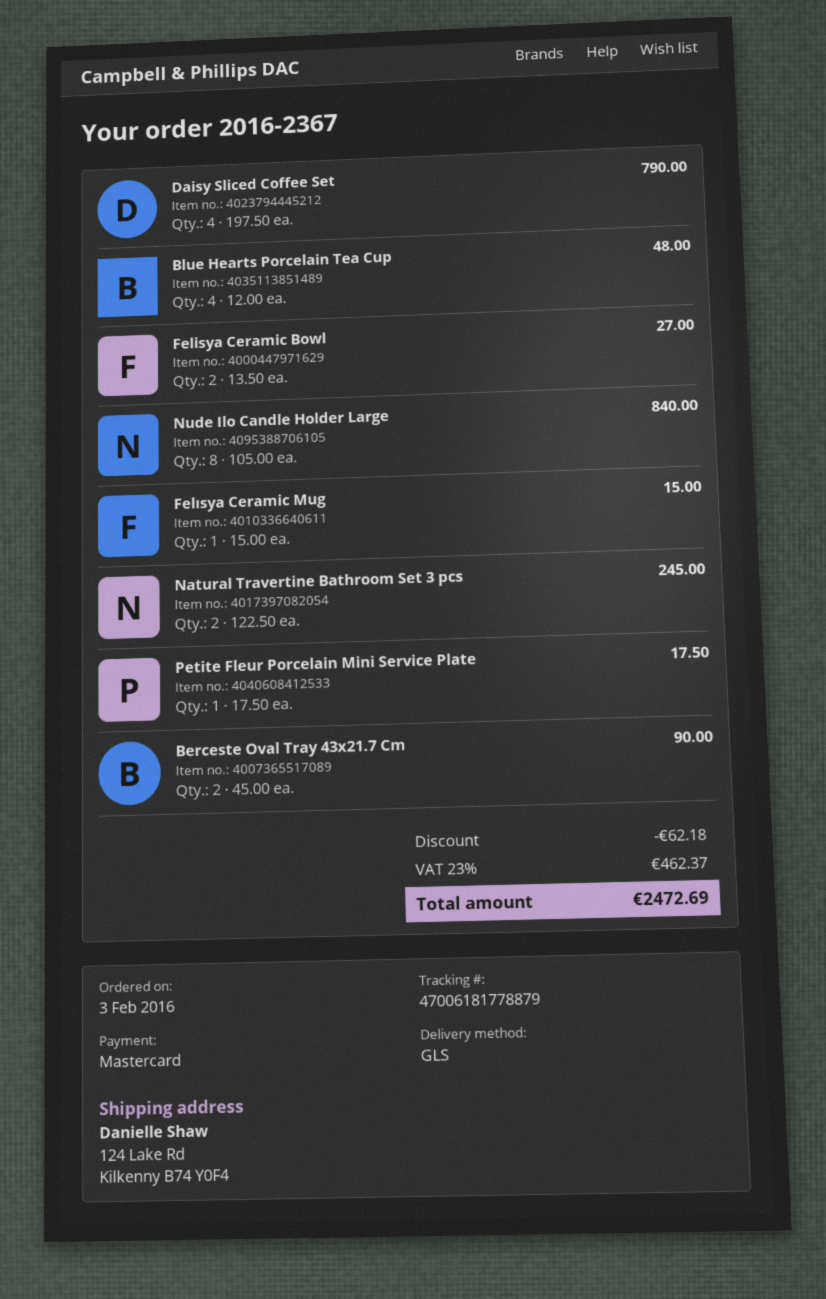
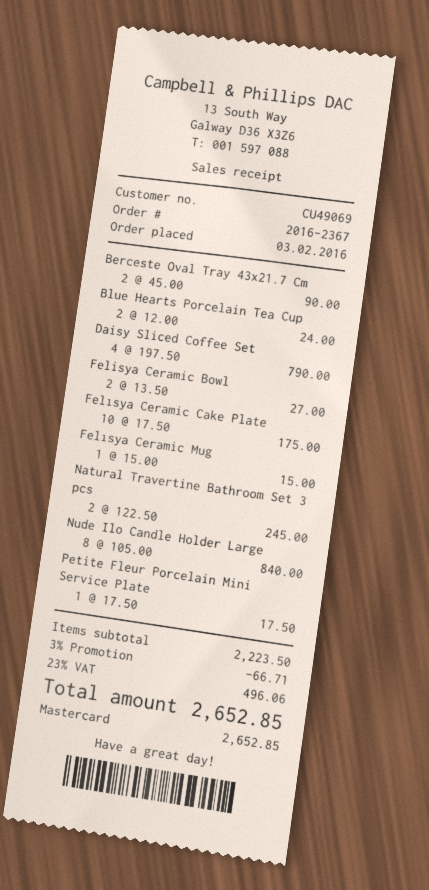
Blue Hearts Porcelain Tea Cup: 4 x 12.00 = 48.00 -> 2 x 12.00 = 24.00
Felısya Ceramic Cake Plate: none -> 10 x 17.50 = 175.00
discount: 62.18 -> 66.71
tax: 23% = 462.37 -> 23% = 496.06
total: 2472.69 -> 2652.85

